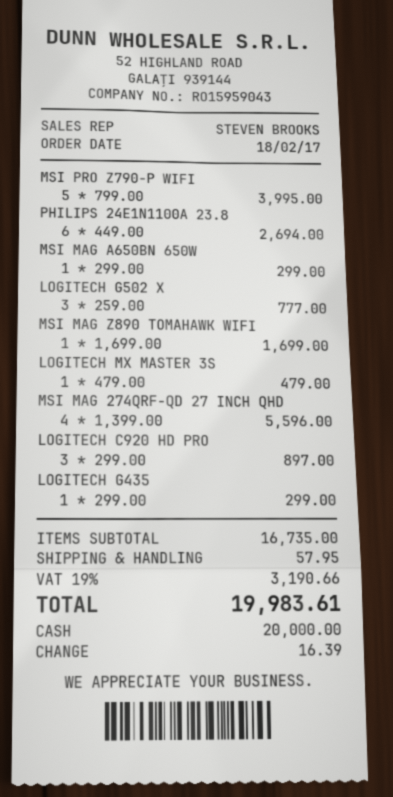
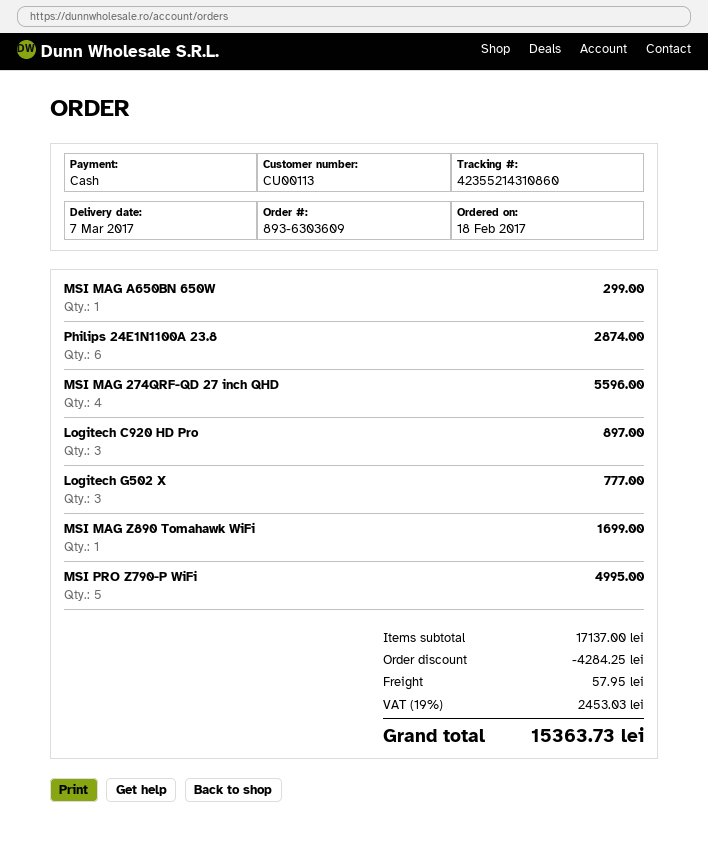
MSI PRO Z790-P WIFI: 5 for 3995.00 -> 5 for 4995.00
PHILIPS 24E1N1100A 23.8: 6 for 2694.00 -> 6 for 2874.00
LOGITECH MX MASTER 3S: 1 for 479.00 -> none
LOGITECH G435: 1 for 299.00 -> none
subtotal: 16735.00 -> 17137.00
discount: none -> 4284.25
tax: 19% = 3190.66 -> 19% = 2453.03
total: 19983.61 -> 15363.73

